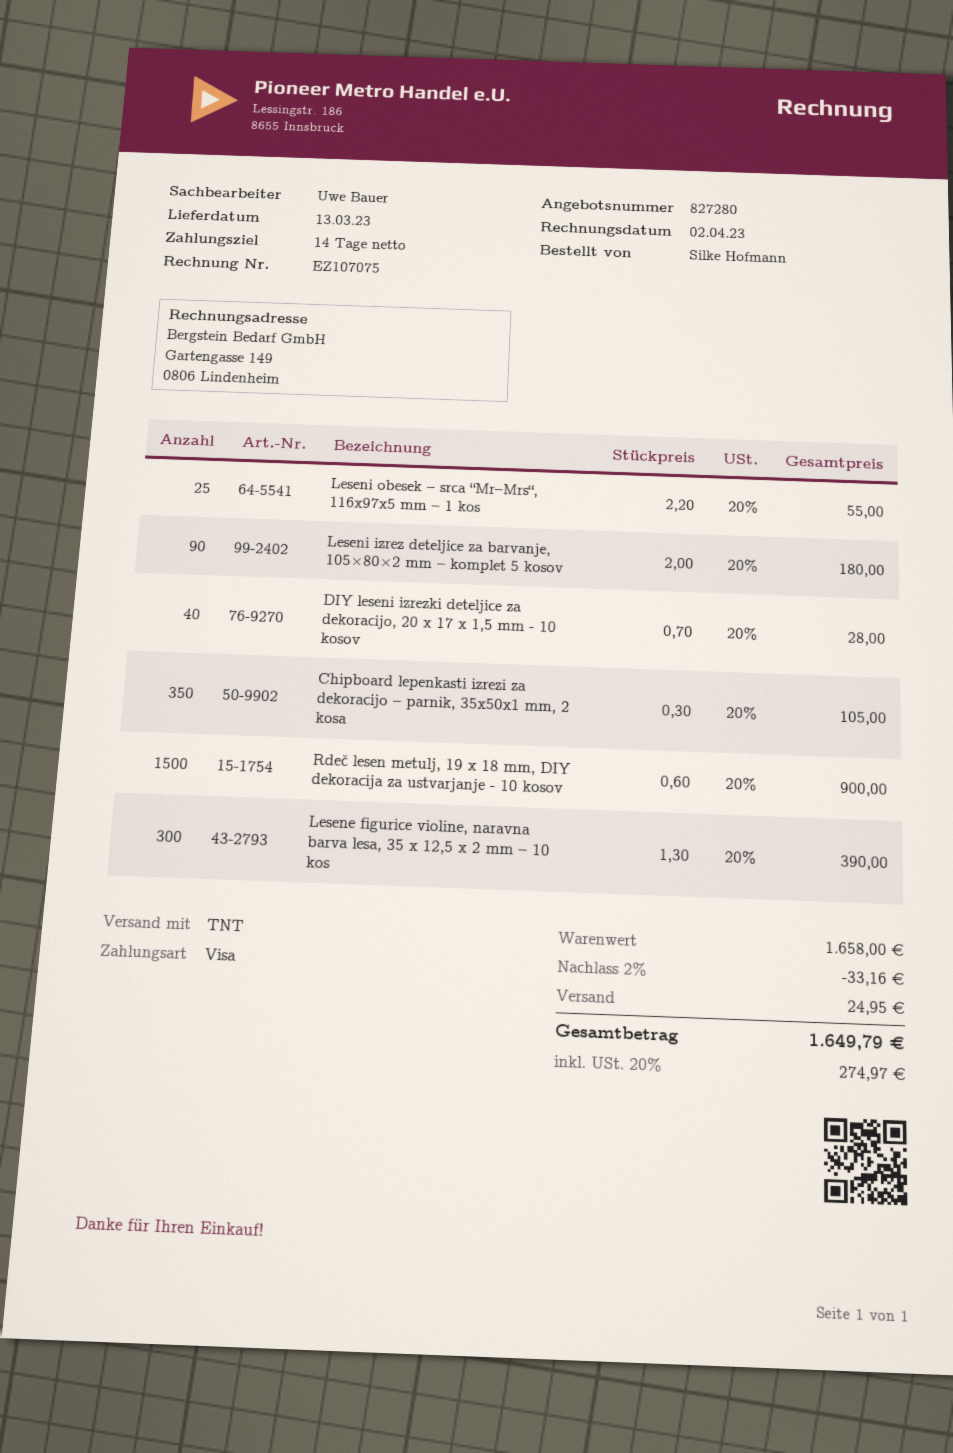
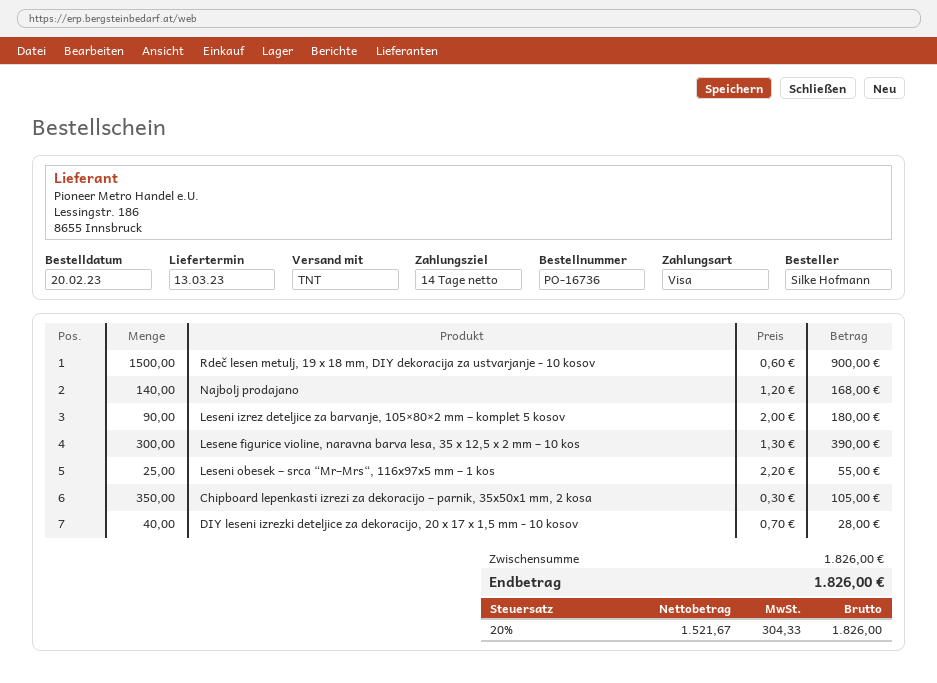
Najbolj prodajano: none -> 140 x 1.20 = 168.00
subtotal: 1658.00 -> 1826.00
discount: 2% = 33.16 -> none
shipping: 24.95 -> none
tax: 20% = 274.97 -> 20% = 304.33
total: 1649.79 -> 1826.00

